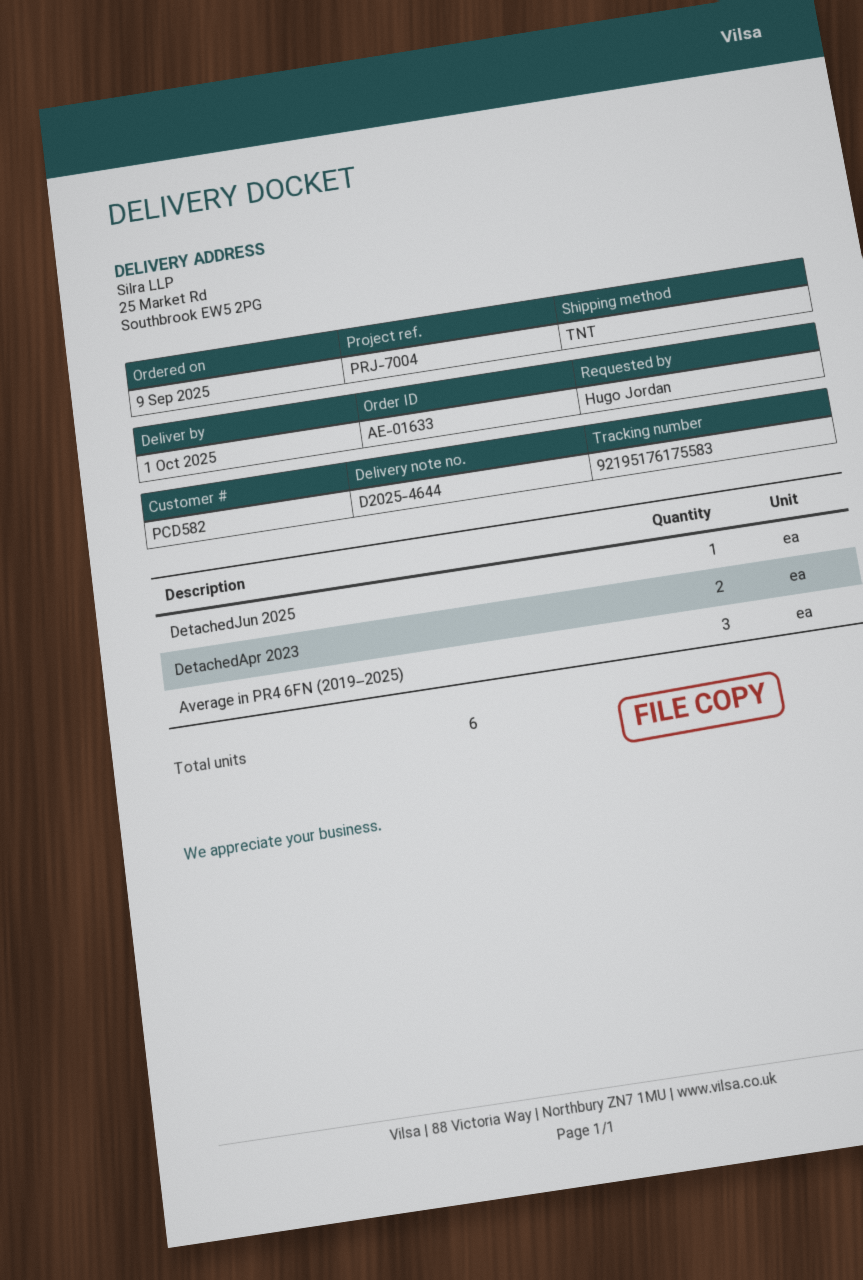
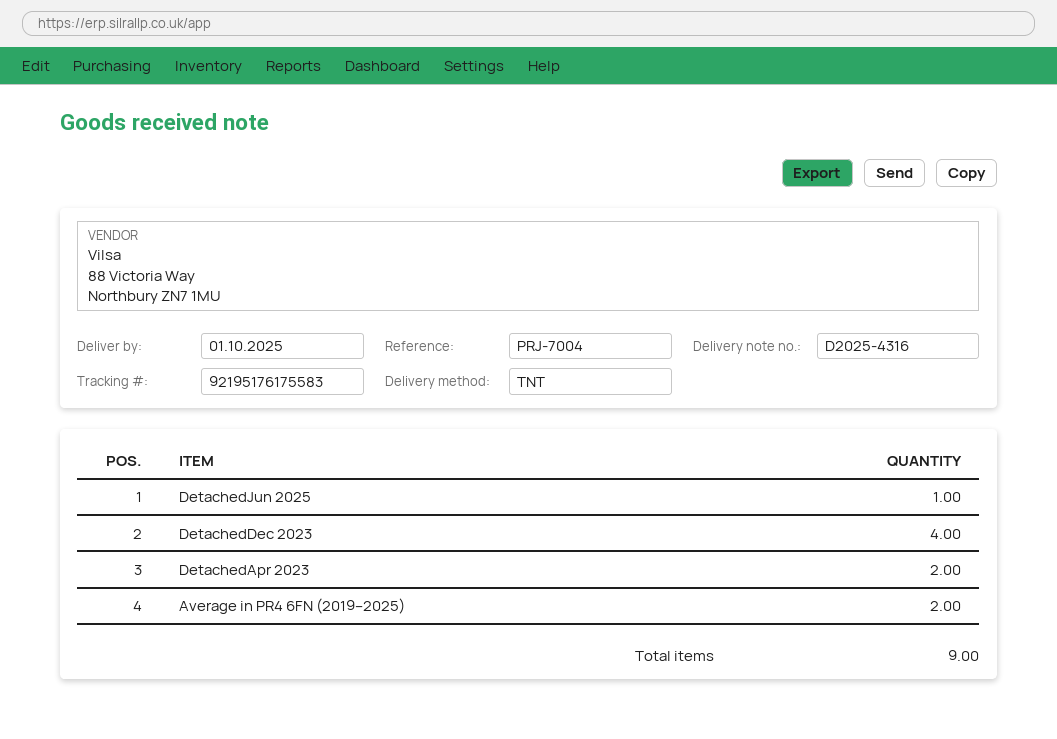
delivery note number: D2025-4644 -> D2025-4316
Average in PR4 6FN (2019–2025): 3 -> 2
DetachedDec 2023: none -> 4
total quantity: 6 -> 9

